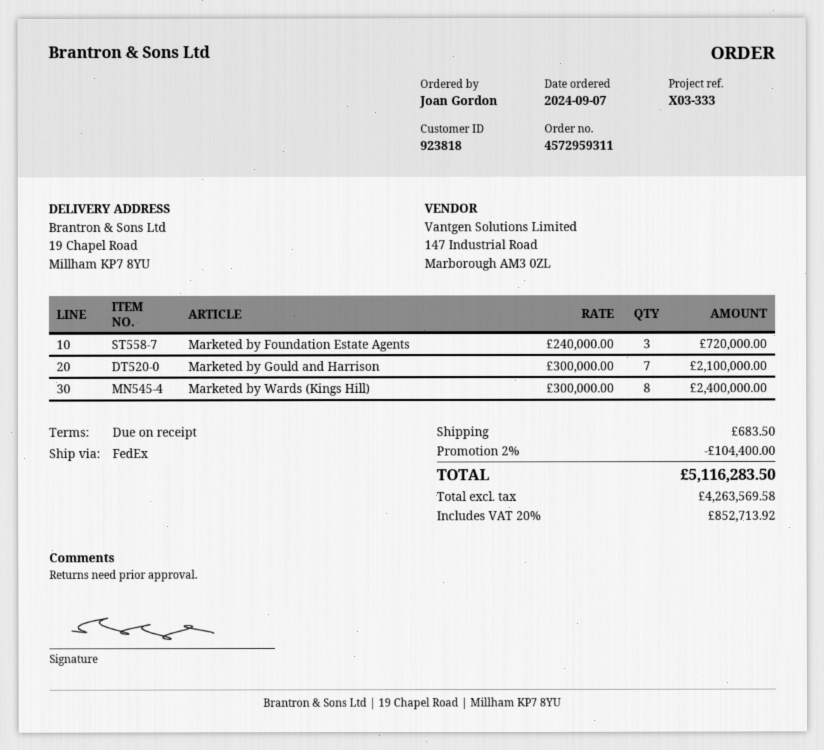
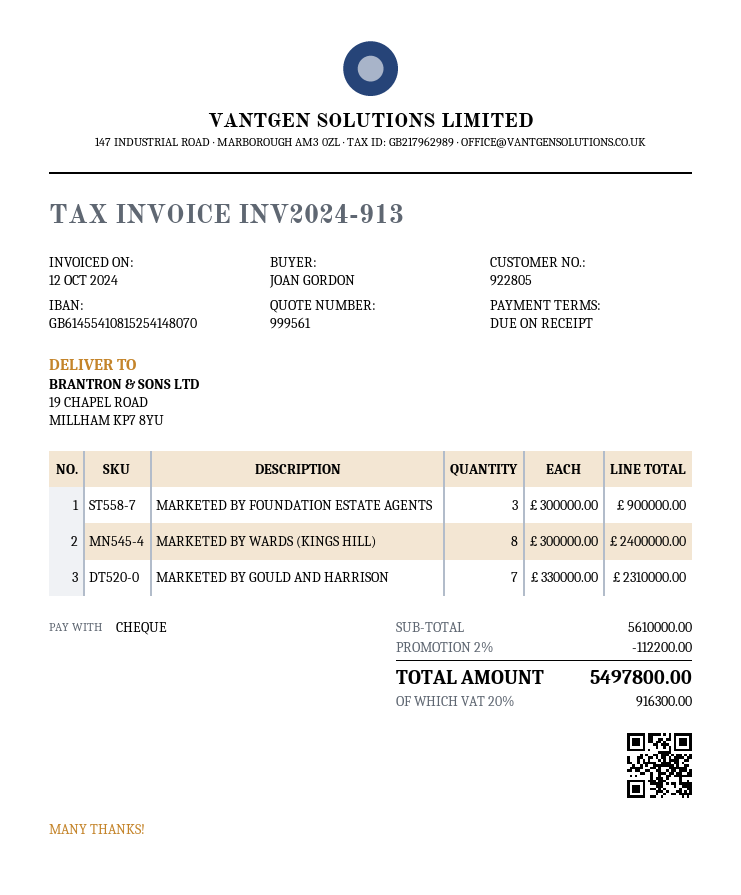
customer number: 923818 -> 922805
Marketed by Foundation Estate Agents: 3 x 240000.00 = 720000.00 -> 3 x 300000.00 = 900000.00
Marketed by Gould and Harrison: 7 x 300000.00 = 2100000.00 -> 7 x 330000.00 = 2310000.00
discount: 2% = 104400.00 -> 2% = 112200.00
shipping: 683.50 -> none
tax: 20% = 852713.92 -> 20% = 916300.00
total: 5116283.50 -> 5497800.00

